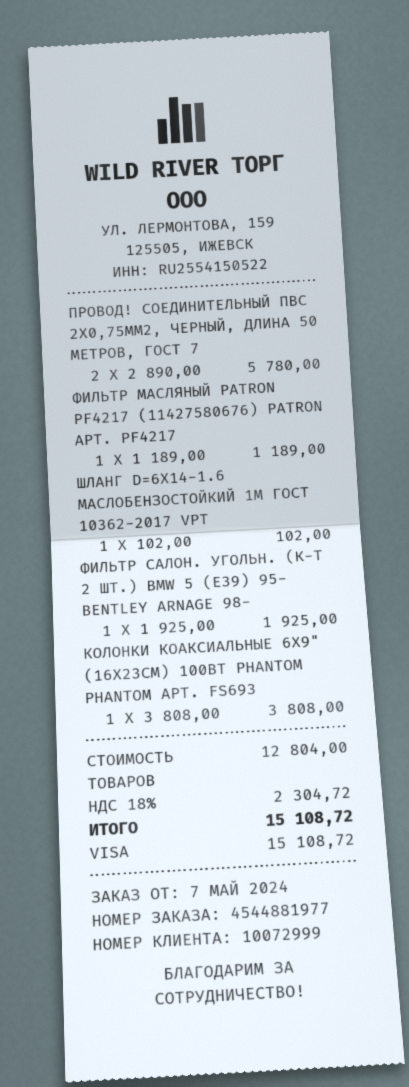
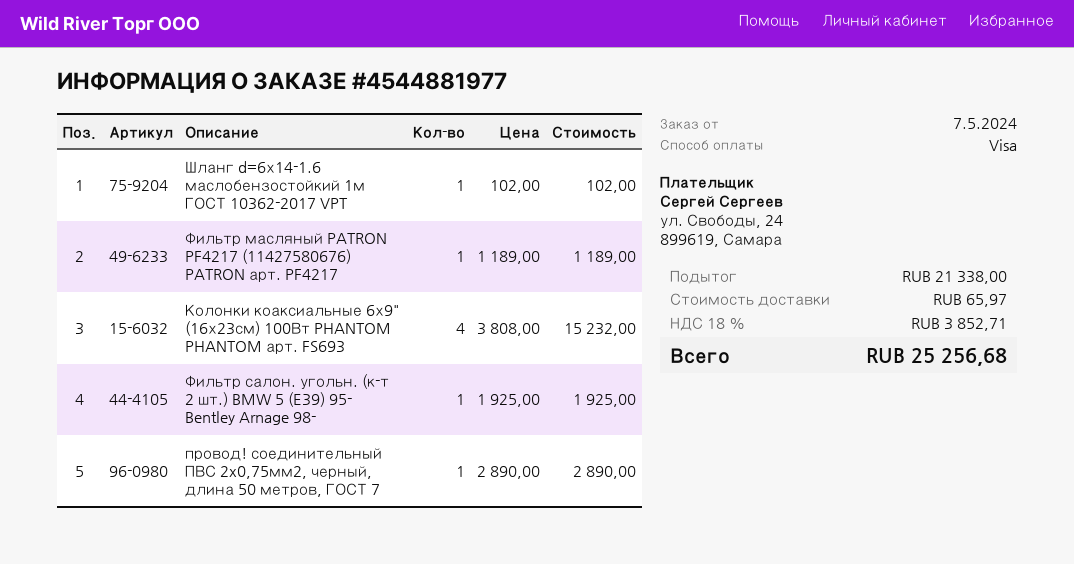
ПРОВОД! СОЕДИНИТЕЛЬНЫЙ ПВС 2X0,75ММ2, ЧЕРНЫЙ, ДЛИНА 50 МЕТРОВ, ГОСТ 7: 2 x 2890.00 = 5780.00 -> 1 x 2890.00 = 2890.00
КОЛОНКИ КОАКСИАЛЬНЫЕ 6Х9" (16Х23СМ) 100ВТ PHANTOM PHANTOM АРТ. FS693: 1 x 3808.00 = 3808.00 -> 4 x 3808.00 = 15232.00
subtotal: 12804.00 -> 21338.00
shipping: none -> 65.97
tax: 18% = 2304.72 -> 18% = 3852.71
total: 15108.72 -> 25256.68

